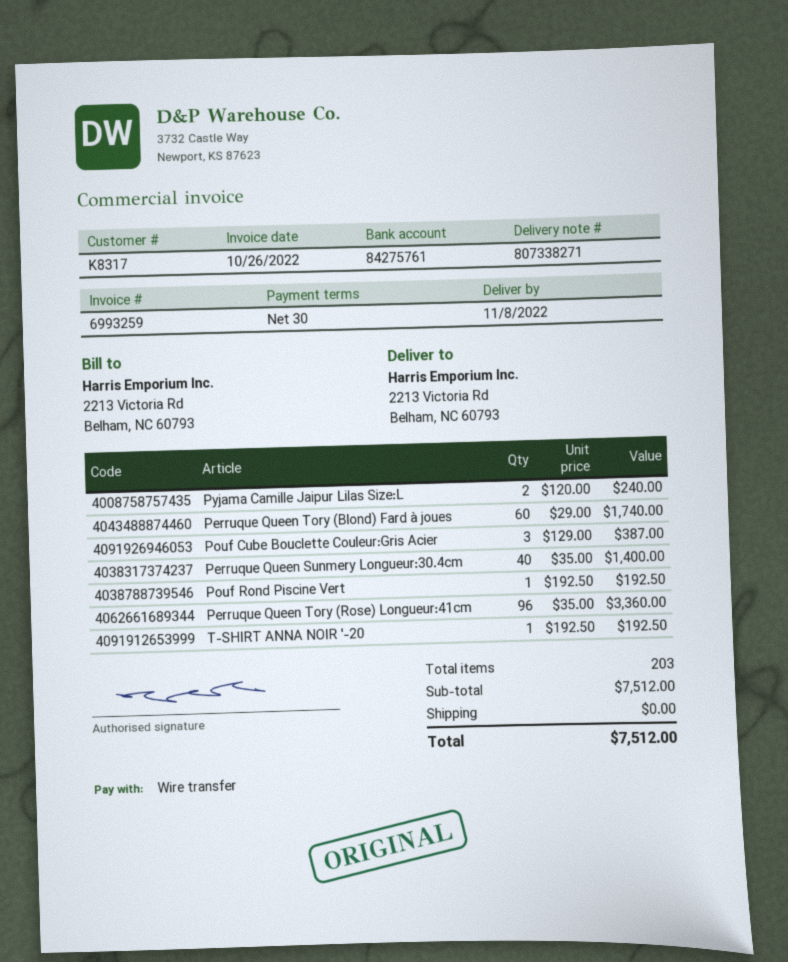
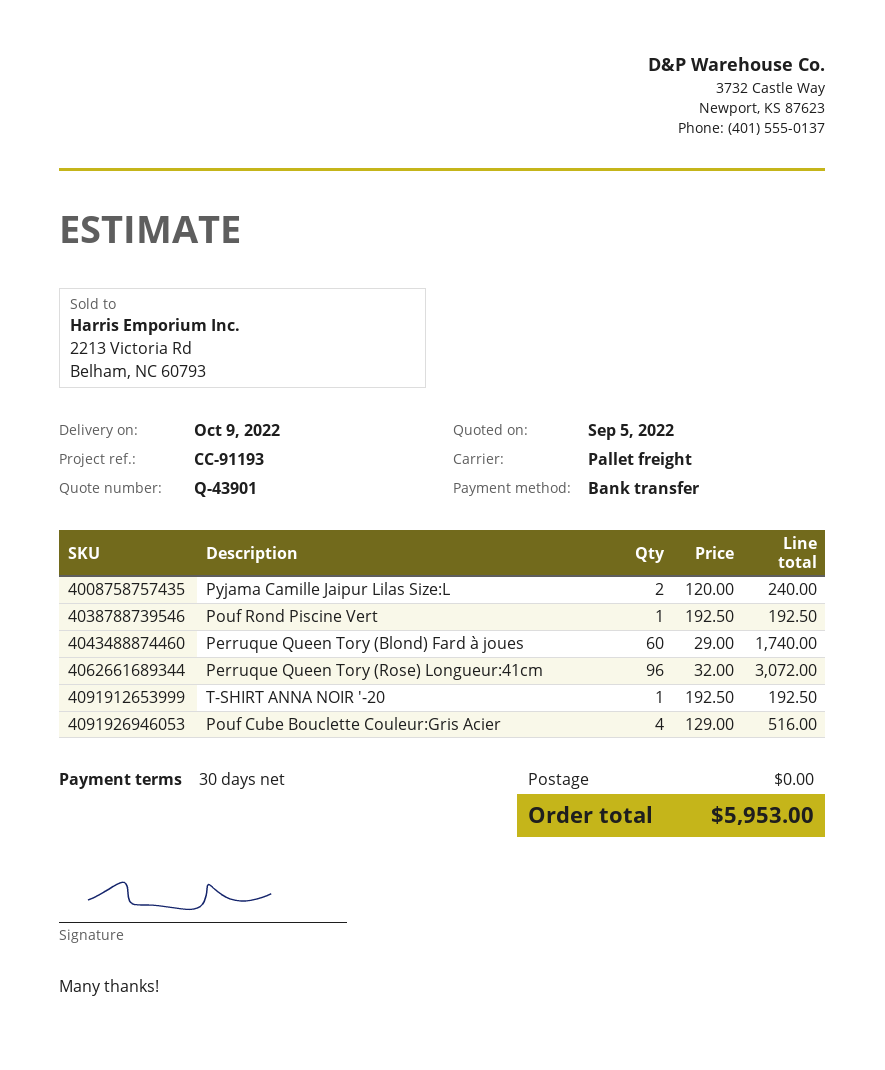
delivery date: 2022-11-08 -> 2022-10-09
Pouf Cube Bouclette Couleur:Gris Acier: 3 x 129.00 = 387.00 -> 4 x 129.00 = 516.00
Perruque Queen Sunmery Longueur:30.4cm: 40 x 35.00 = 1400.00 -> none
Perruque Queen Tory (Rose) Longueur:41cm: 96 x 35.00 = 3360.00 -> 96 x 32.00 = 3072.00
total: 7512.00 -> 5953.00

